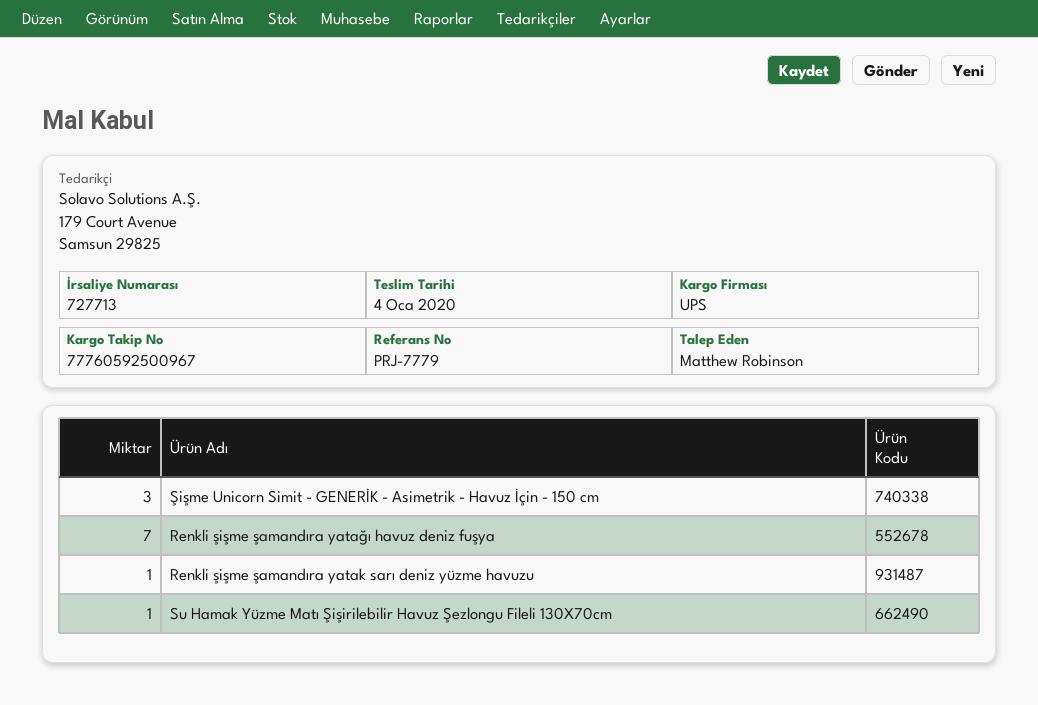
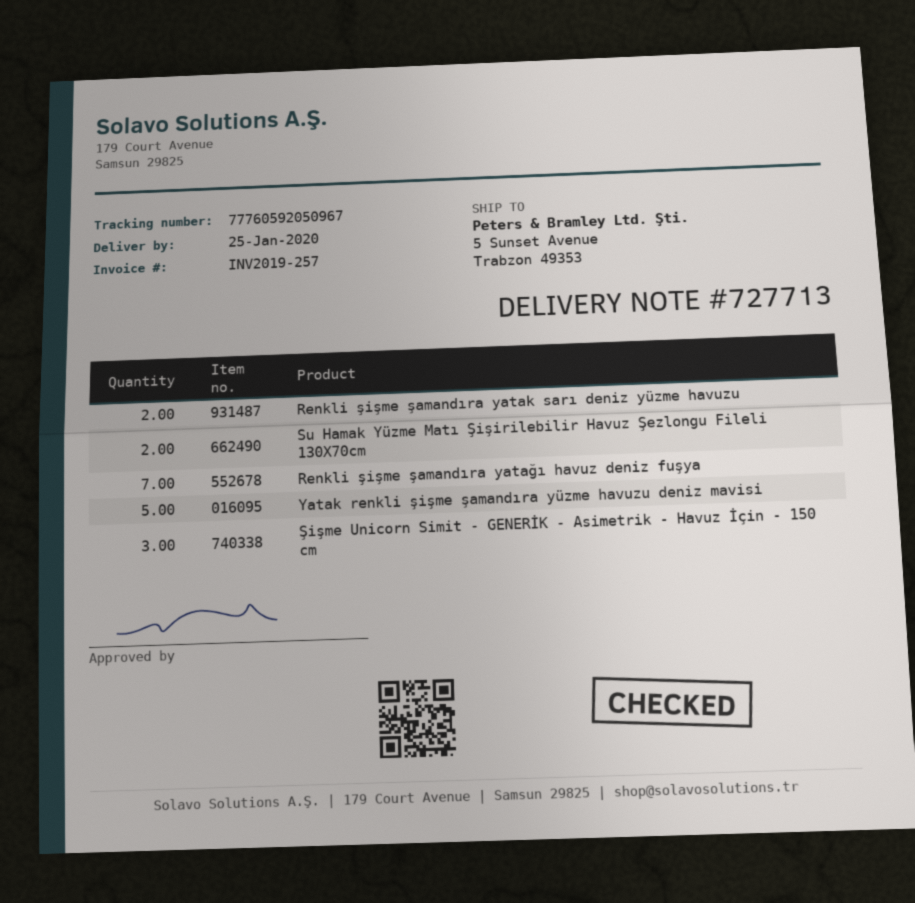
delivery date: 2020-01-04 -> 2020-01-25
tracking number: 77760592500967 -> 77760592050967
Renkli şişme şamandıra yatak sarı deniz yüzme havuzu: 1 -> 2
Su Hamak Yüzme Matı Şişirilebilir Havuz Şezlongu Fileli 130X70cm: 1 -> 2
Yatak renkli şişme şamandıra yüzme havuzu deniz mavisi: none -> 5

